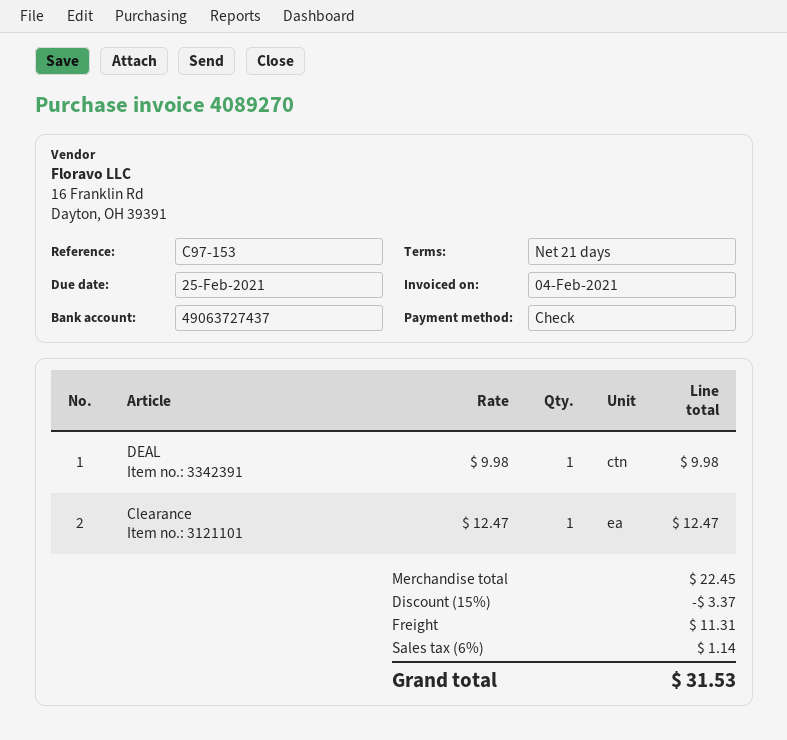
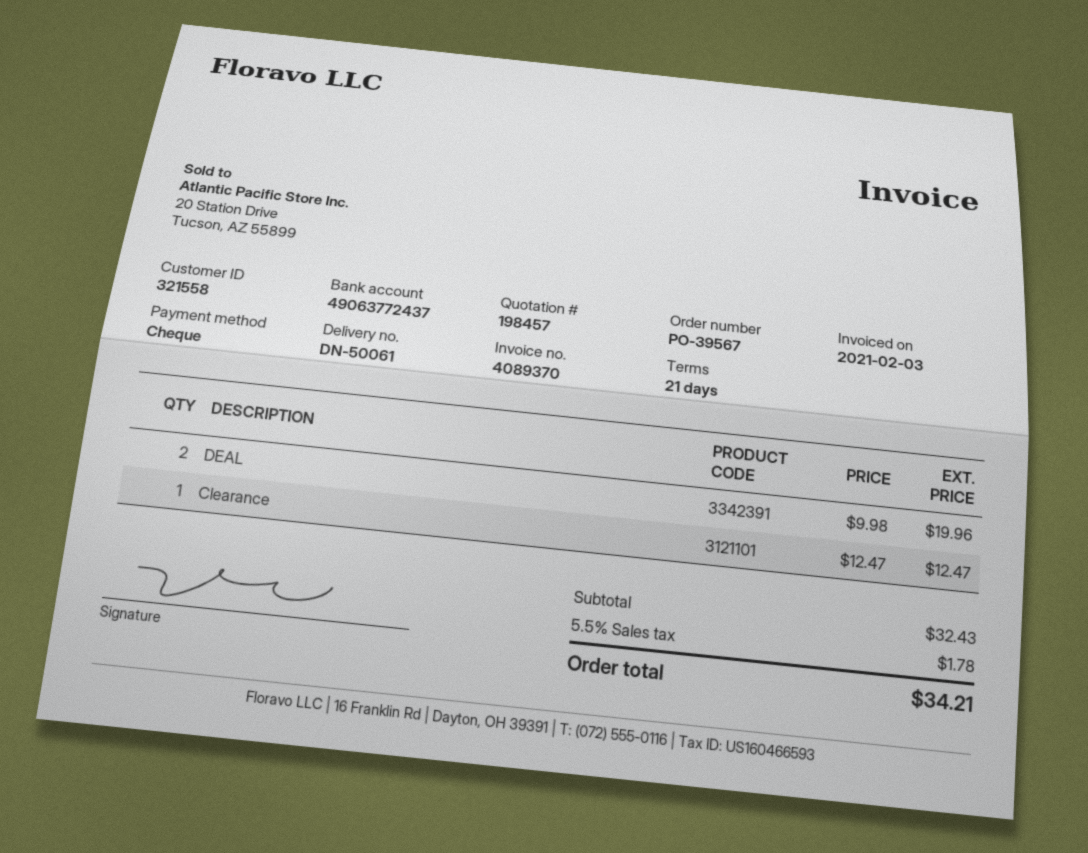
invoice number: 4089270 -> 4089370
invoice date: 2021-02-04 -> 2021-02-03
bank account: 49063727437 -> 49063772437
DEAL: 1 x 9.98 = 9.98 -> 2 x 9.98 = 19.96
subtotal: 22.45 -> 32.43
discount: 15% = 3.37 -> none
shipping: 11.31 -> none
tax: 6% = 1.14 -> 5.5% = 1.78
total: 31.53 -> 34.21

